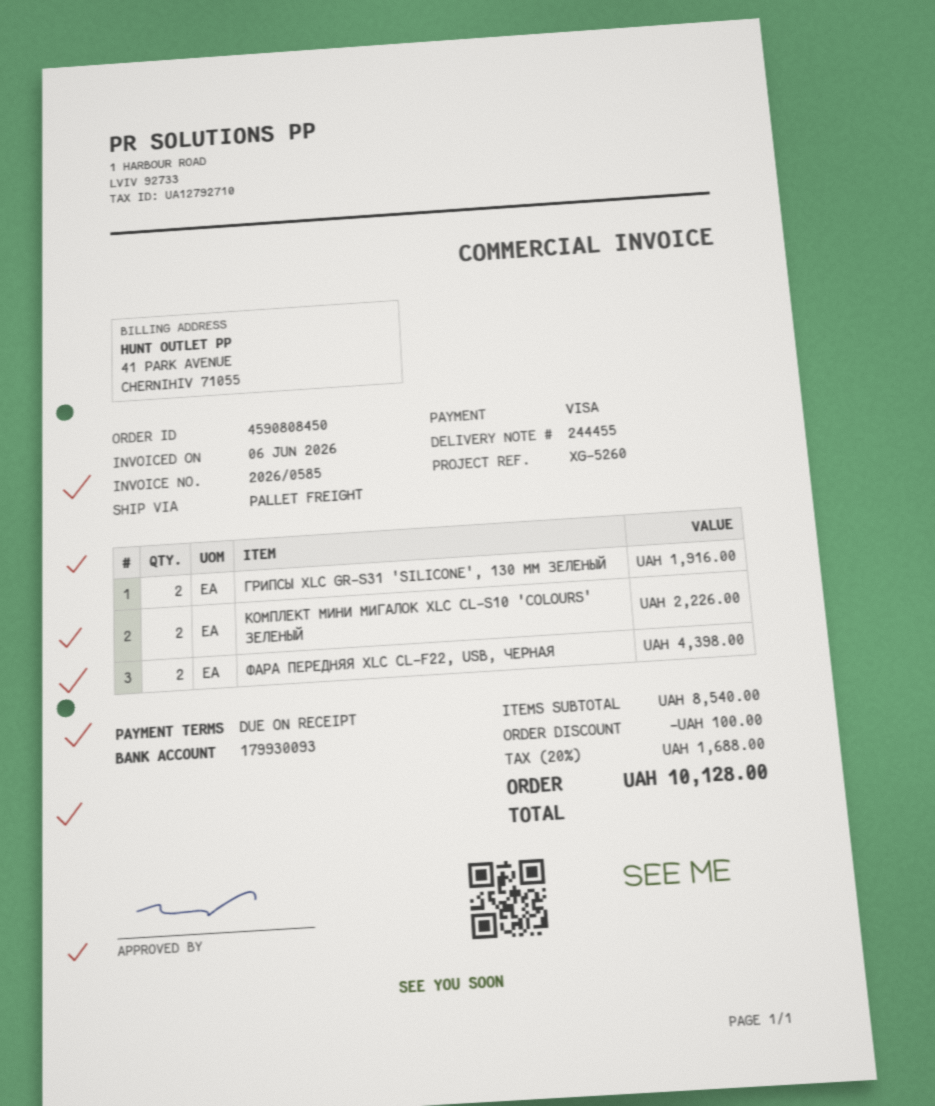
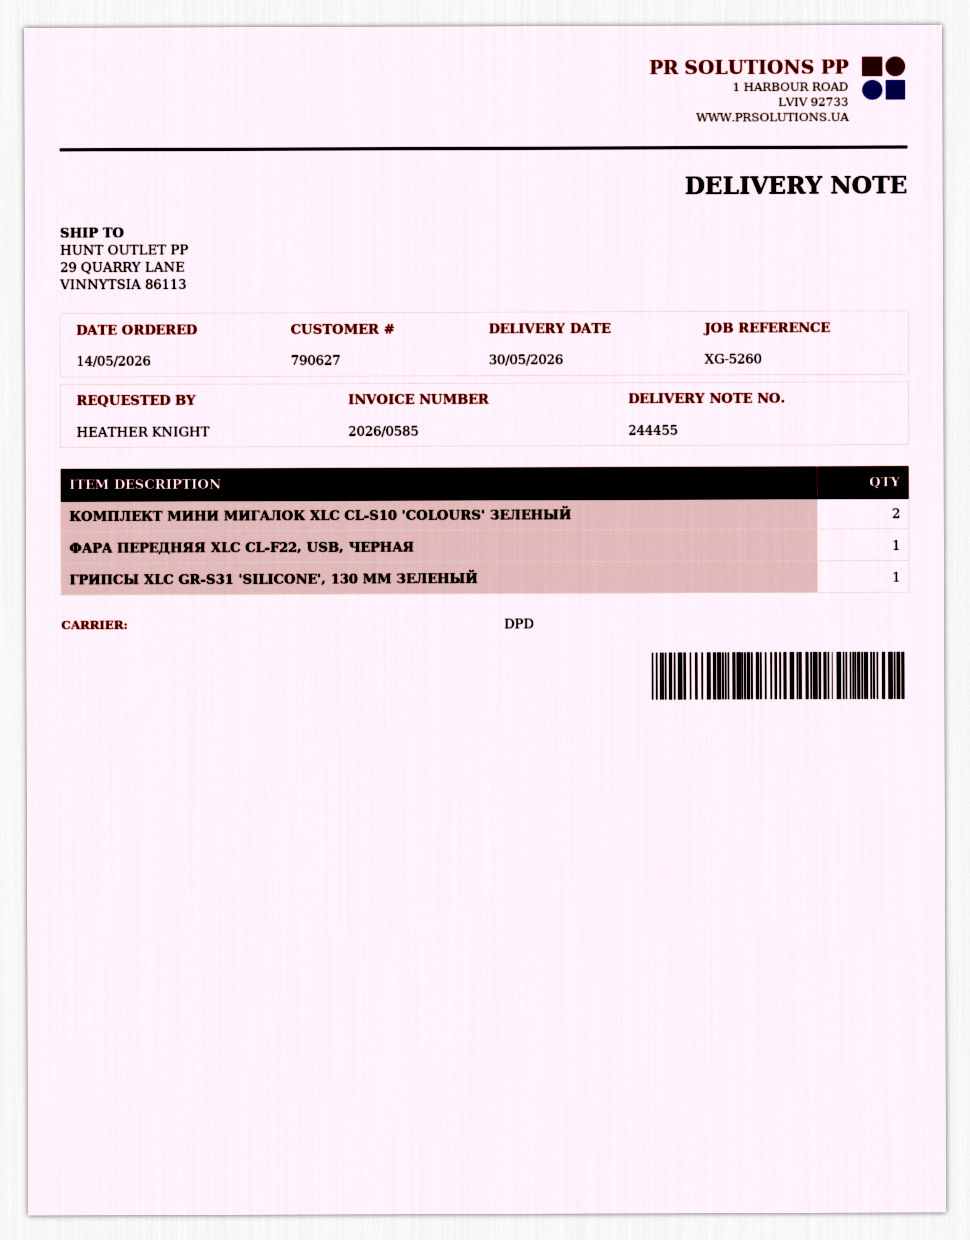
shipping method: pallet freight -> DPD
ГРИПСЫ XLC GR-S31 'SILICONE', 130 ММ ЗЕЛЕНЫЙ: 2 -> 1
ФАРА ПЕРЕДНЯЯ XLC CL-F22, USB, ЧЕРНАЯ: 2 -> 1

